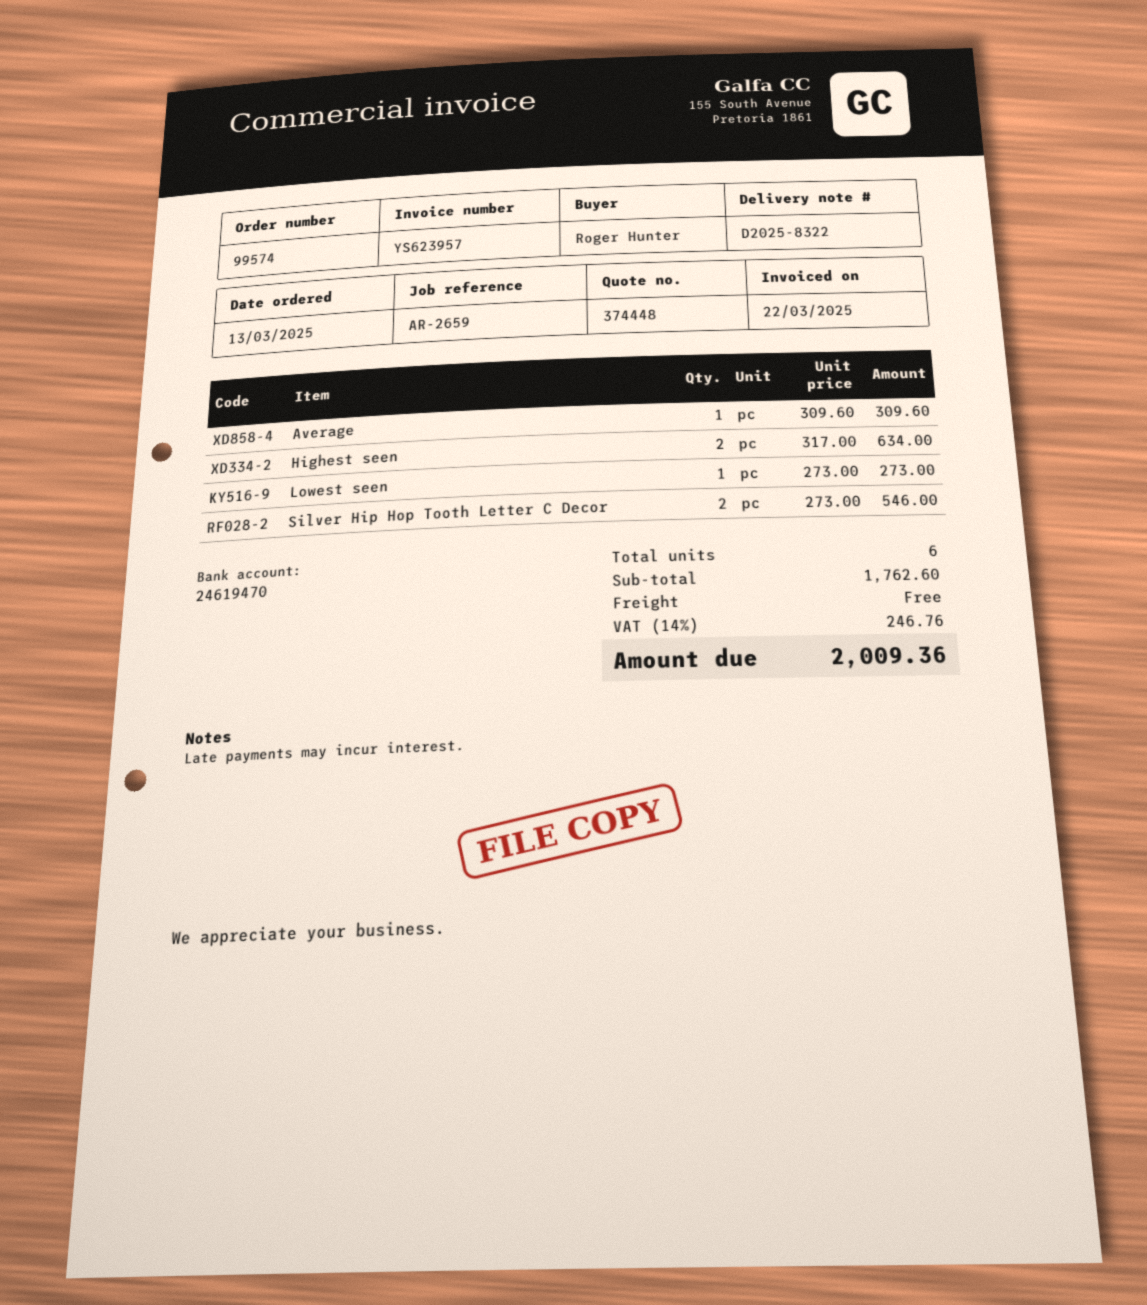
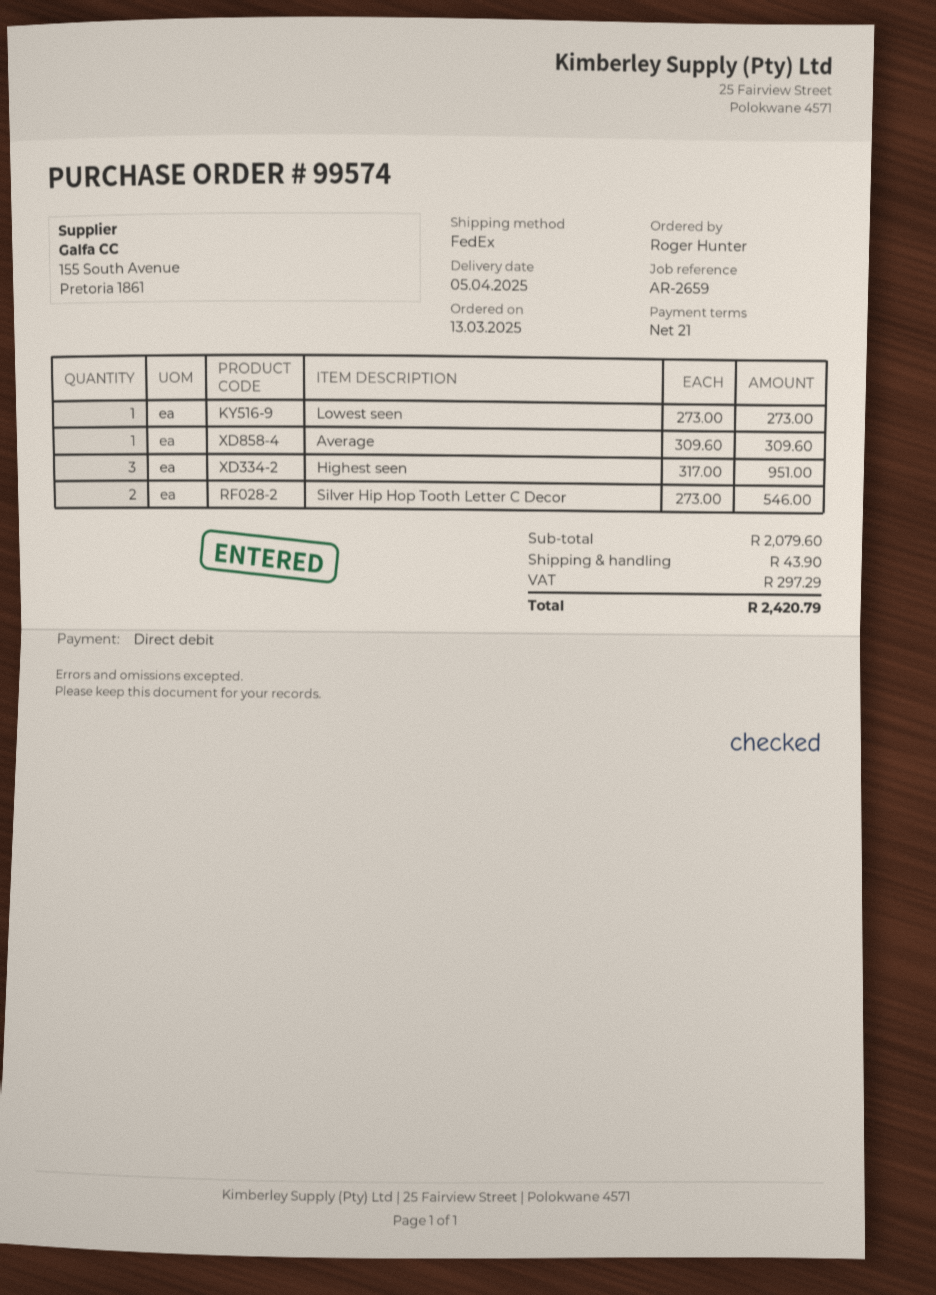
Highest seen: 2 x 317.00 = 634.00 -> 3 x 317.00 = 951.00
subtotal: 1762.60 -> 2079.60
shipping: 0.00 -> 43.90
tax: 246.76 -> 297.29
total: 2009.36 -> 2420.79

